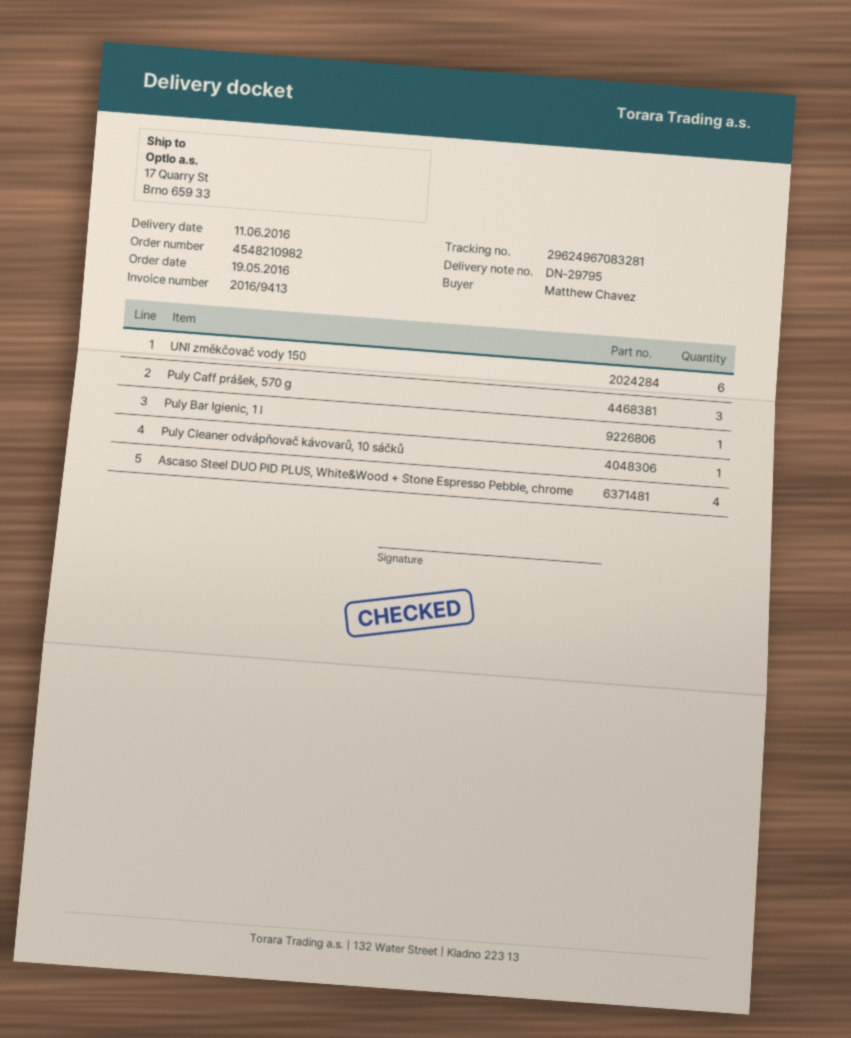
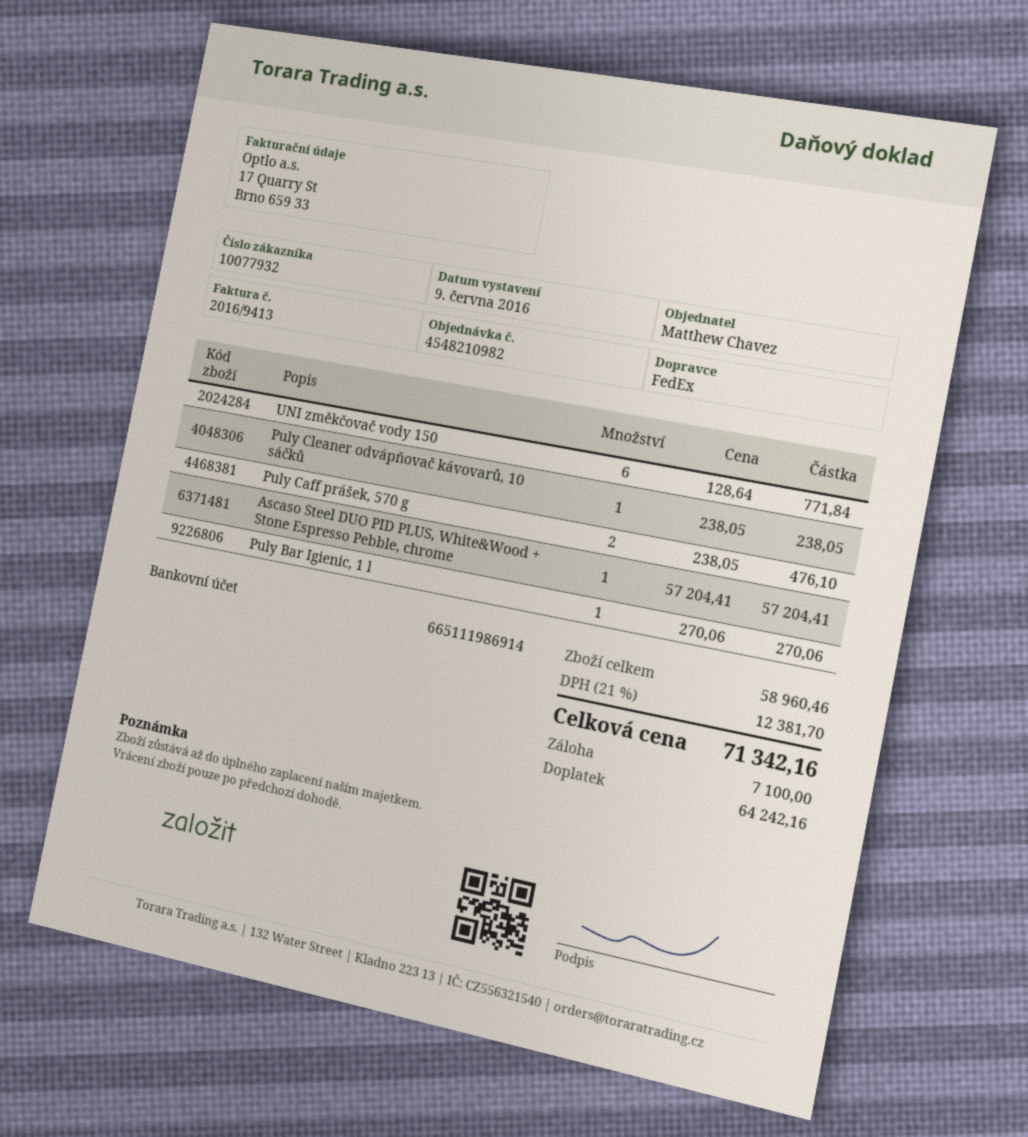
Puly Caff prášek, 570 g: 3 -> 2
Ascaso Steel DUO PID PLUS, White&Wood + Stone Espresso Pebble, chrome: 4 -> 1

